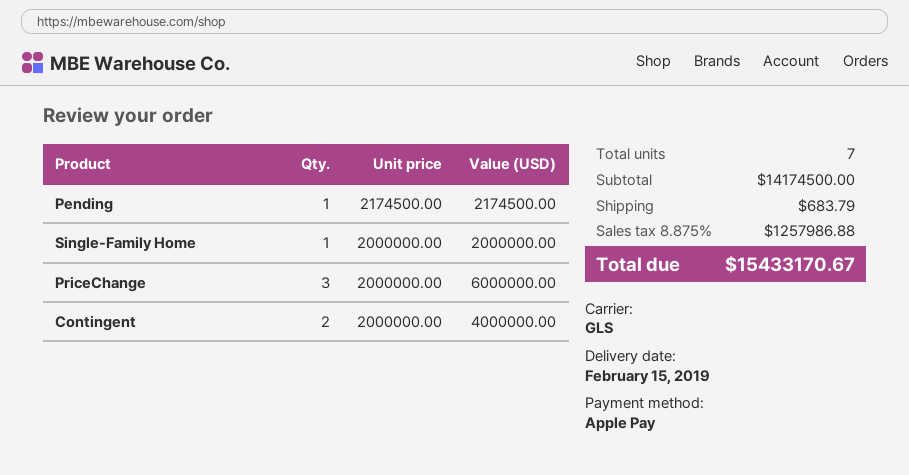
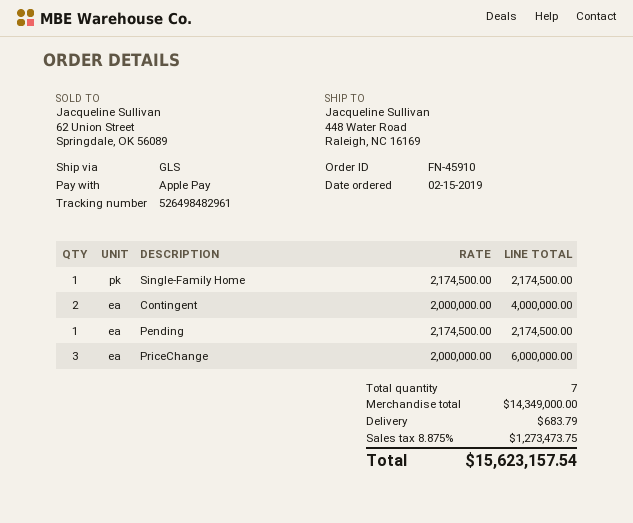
Single-Family Home: 1 x 2000000.00 = 2000000.00 -> 1 x 2174500.00 = 2174500.00
subtotal: 14174500.00 -> 14349000.00
tax: 8.875% = 1257986.88 -> 8.875% = 1273473.75
total: 15433170.67 -> 15623157.54

